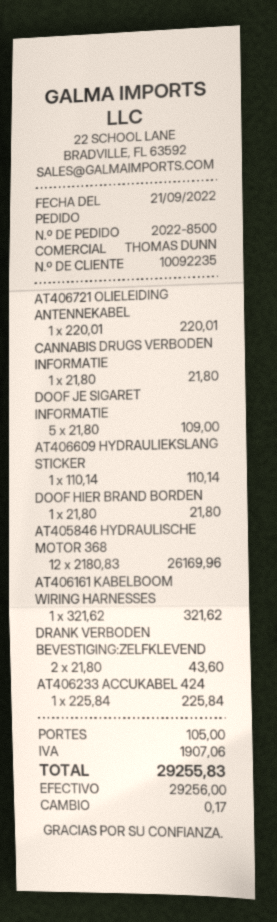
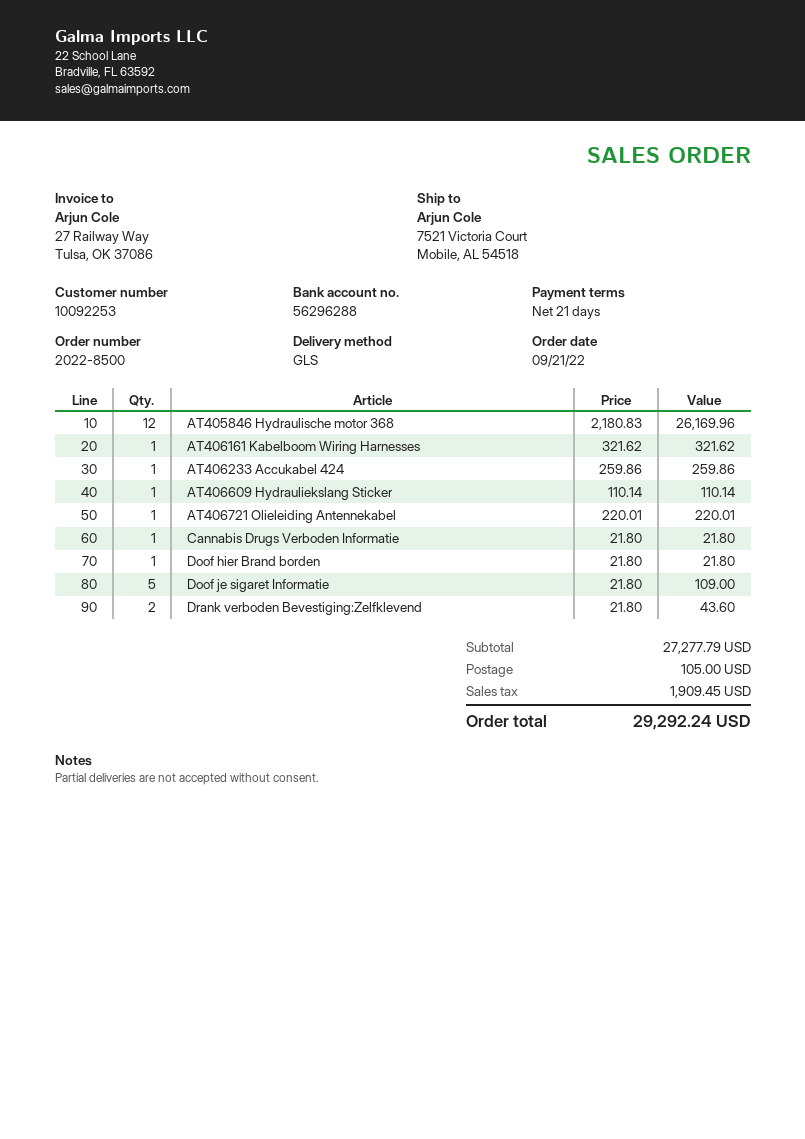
customer number: 10092235 -> 10092253
AT406233 ACCUKABEL 424: 1 x 225.84 = 225.84 -> 1 x 259.86 = 259.86
tax: 1907.06 -> 1909.45
total: 29255.83 -> 29292.24

